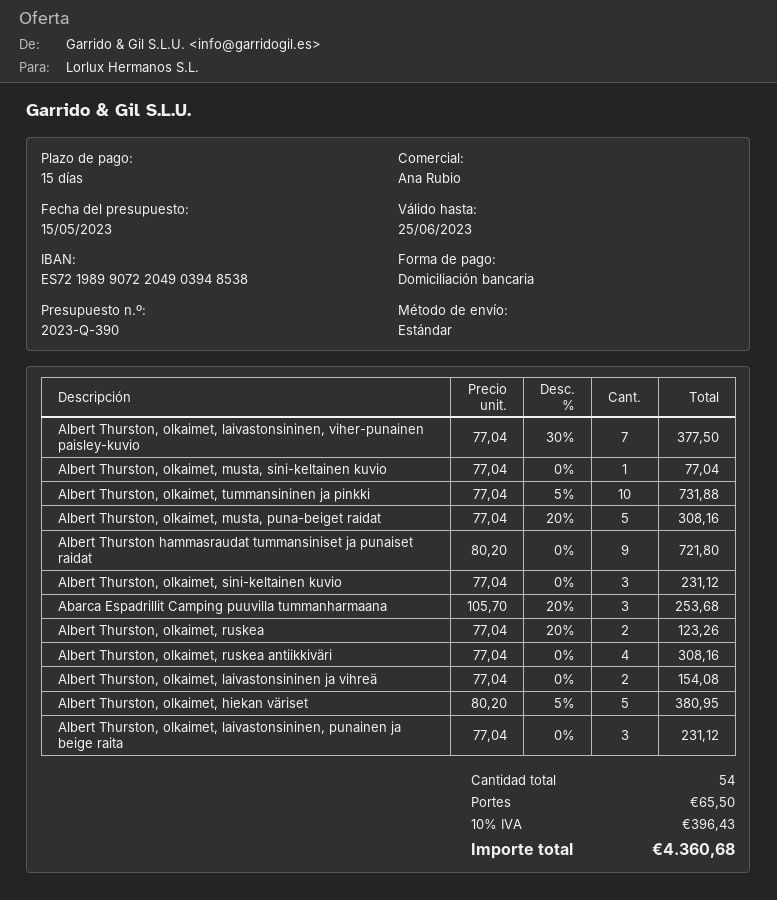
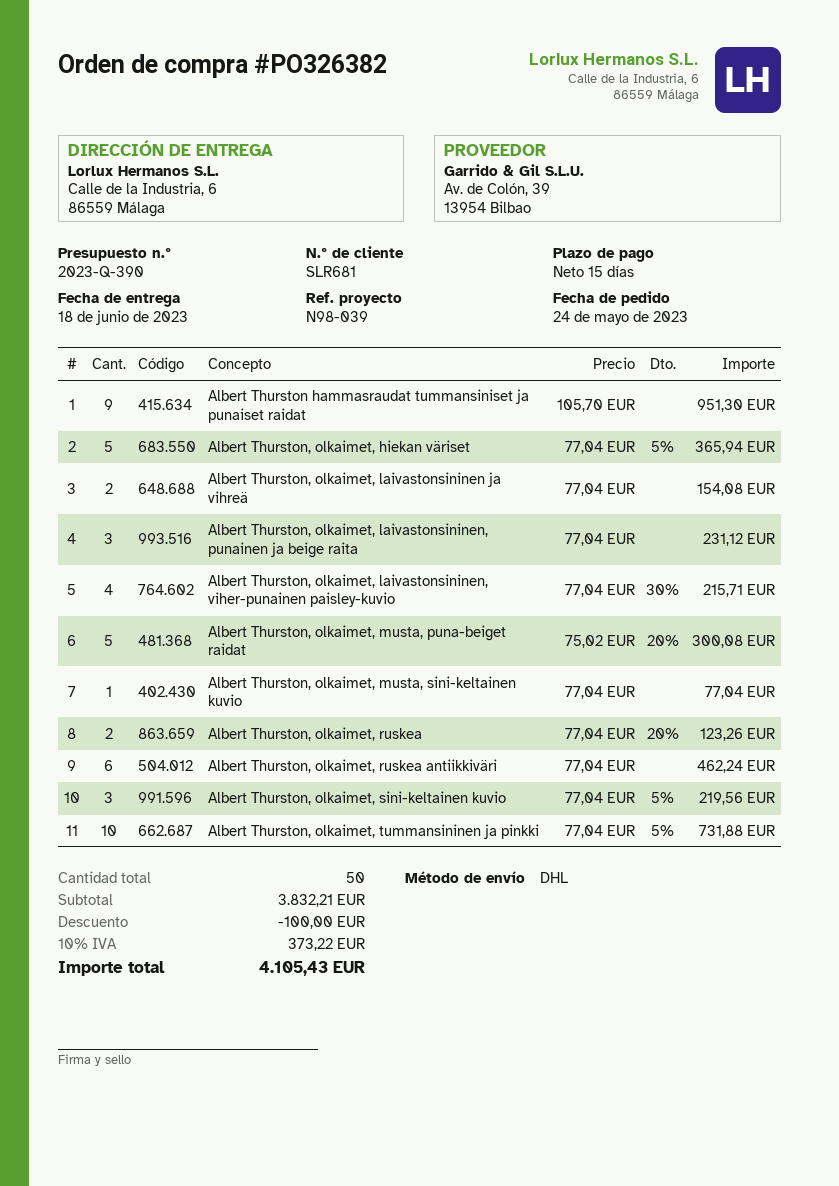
shipping method: standard -> DHL
Albert Thurston, olkaimet, laivastonsininen, viher-punainen paisley-kuvio: 7 x 77.04 - 30% = 377.50 -> 4 x 77.04 - 30% = 215.71
Albert Thurston, olkaimet, musta, puna-beiget raidat: 5 x 77.04 - 20% = 308.16 -> 5 x 75.02 - 20% = 300.08
Albert Thurston hammasraudat tummansiniset ja punaiset raidat: 9 x 80.20 = 721.80 -> 9 x 105.70 = 951.30
Albert Thurston, olkaimet, sini-keltainen kuvio: 3 x 77.04 = 231.12 -> 3 x 77.04 - 5% = 219.56
Abarca Espadrillit Camping puuvilla tummanharmaana: 3 x 105.70 - 20% = 253.68 -> none
Albert Thurston, olkaimet, ruskea antiikkiväri: 4 x 77.04 = 308.16 -> 6 x 77.04 = 462.24
Albert Thurston, olkaimet, hiekan väriset: 5 x 80.20 - 5% = 380.95 -> 5 x 77.04 - 5% = 365.94
total quantity: 54 -> 50
discount: none -> 100.00
shipping: 65.50 -> none
tax: 10% = 396.43 -> 10% = 373.22
total: 4360.68 -> 4105.43

